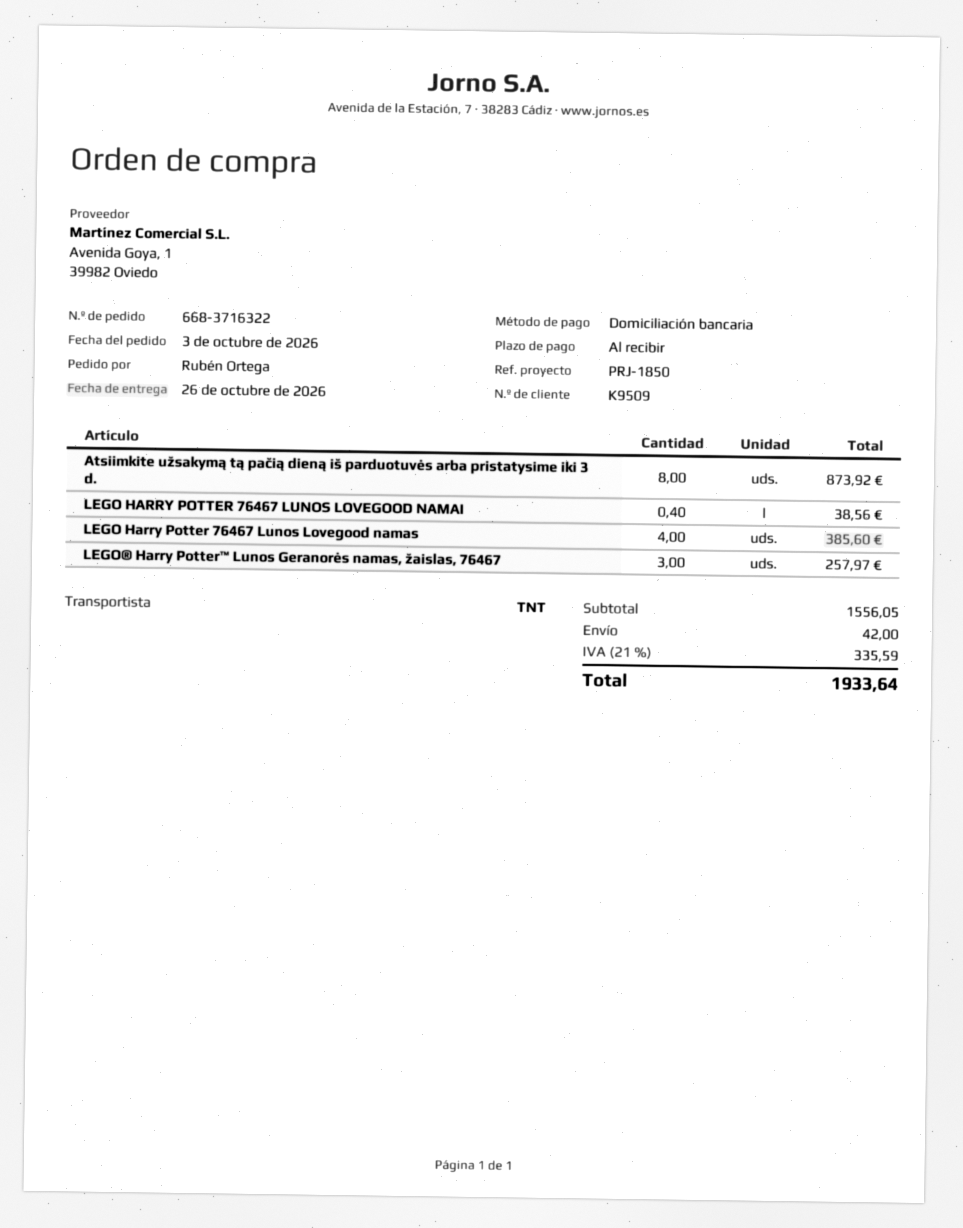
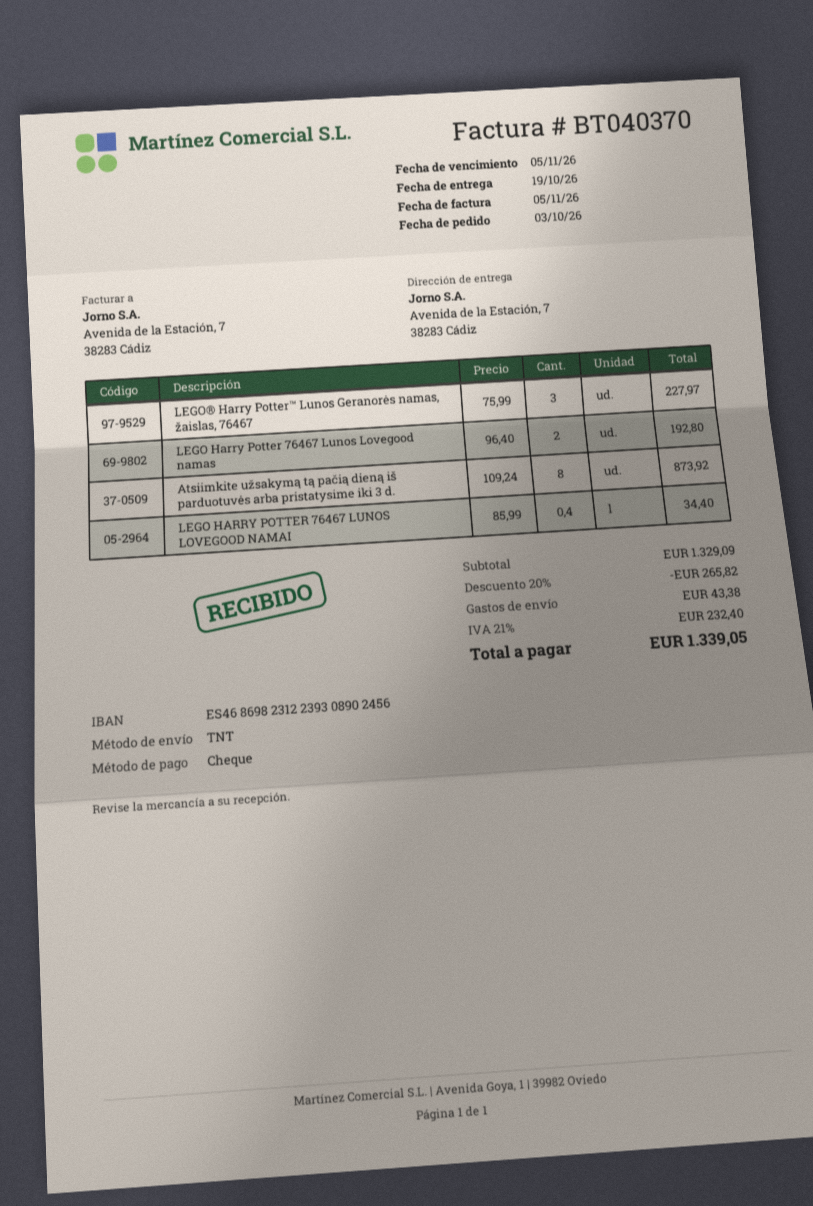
delivery date: 2026-10-26 -> 2026-10-19
payment method: direct debit -> cheque
LEGO HARRY POTTER 76467 LUNOS LOVEGOOD NAMAI: 0.4 for 38.56 -> 0.4 for 34.40
LEGO Harry Potter 76467 Lunos Lovegood namas: 4 for 385.60 -> 2 for 192.80
LEGO® Harry Potter™ Lunos Geranorės namas, žaislas, 76467: 3 for 257.97 -> 3 for 227.97
subtotal: 1556.05 -> 1329.09
discount: none -> 20% = 265.82
shipping: 42.00 -> 43.38
tax: 21% = 335.59 -> 21% = 232.40
total: 1933.64 -> 1339.05

